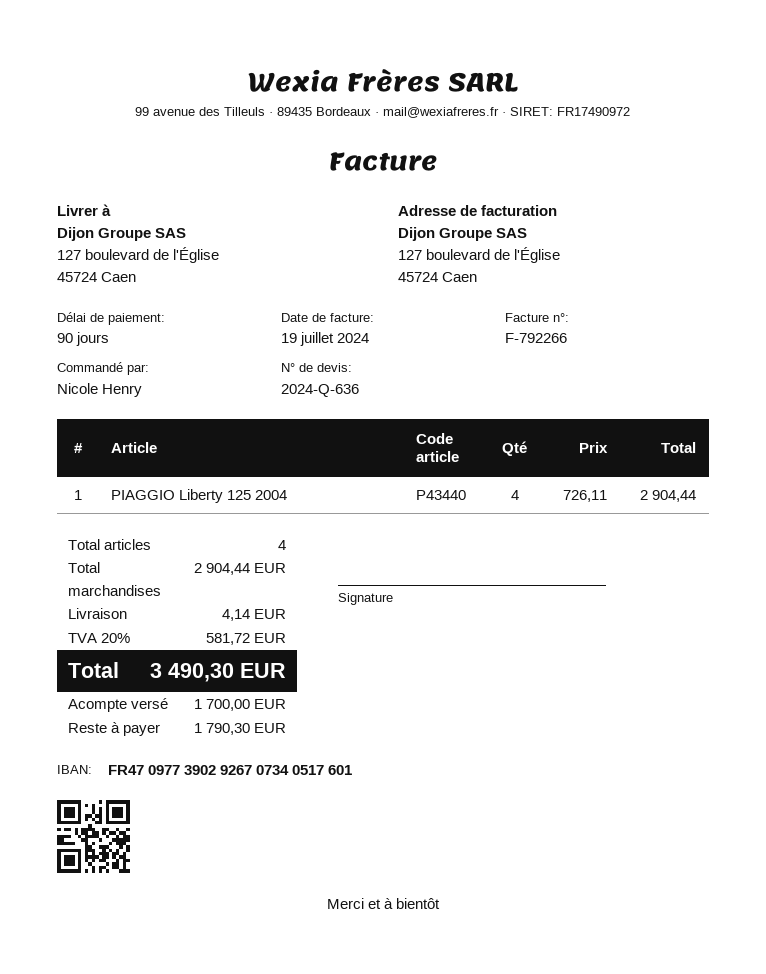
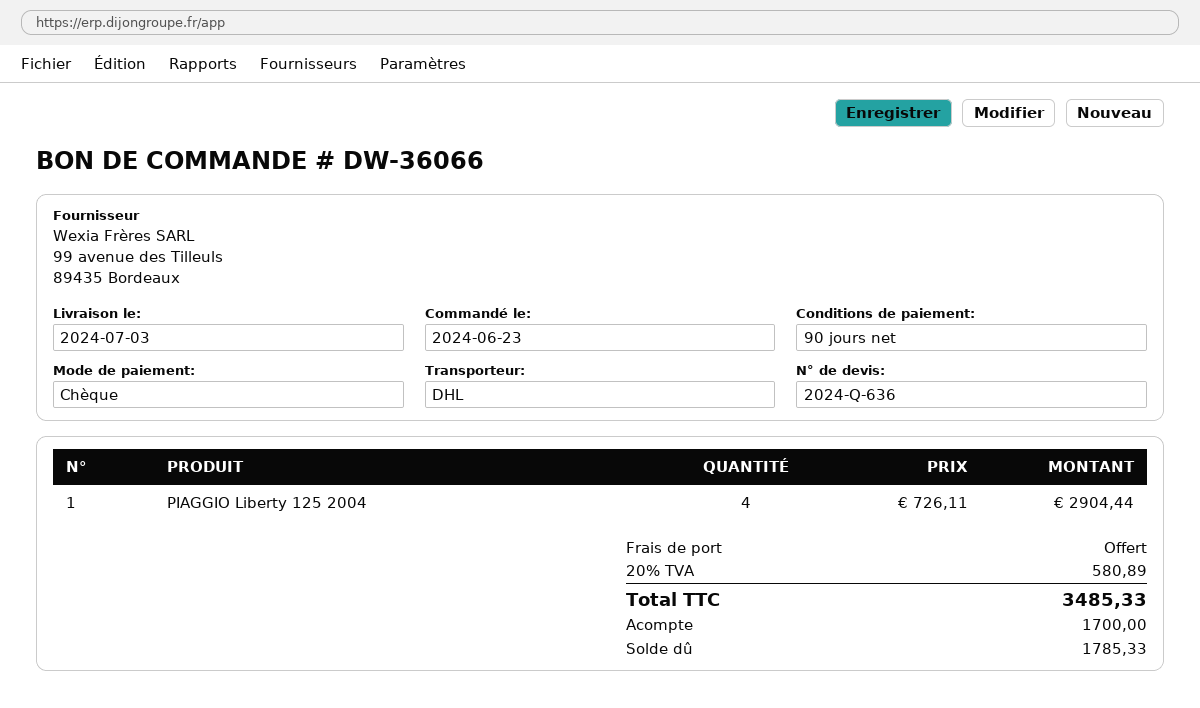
shipping: 4.14 -> 0.00
tax: 20% = 581.72 -> 20% = 580.89
total: 3490.30 -> 3485.33
balance: 1790.30 -> 1785.33

